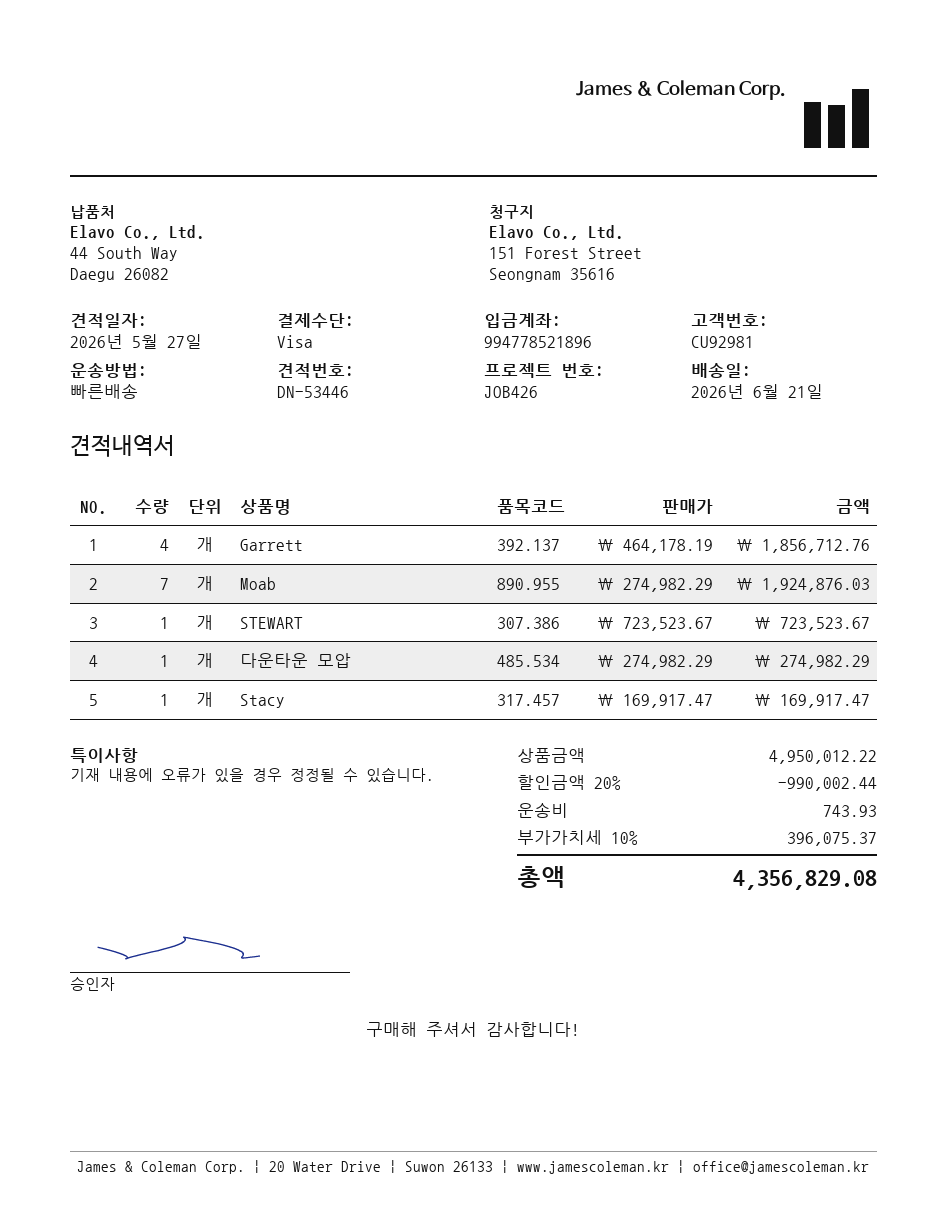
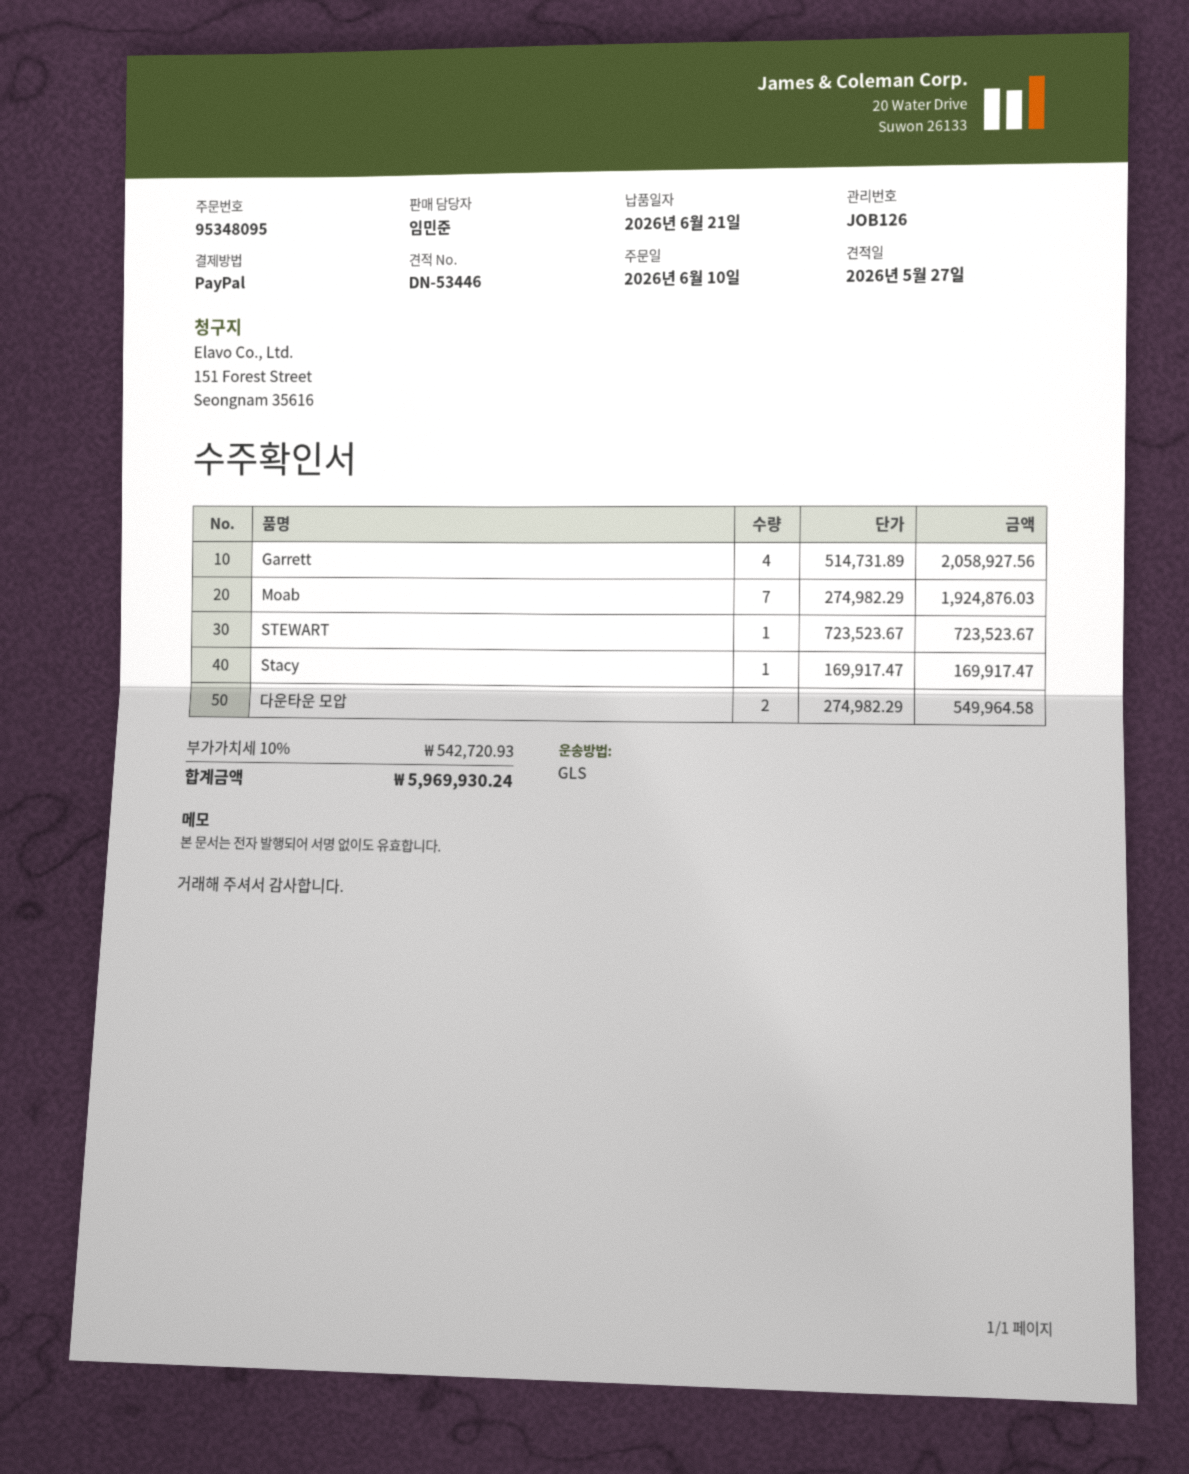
reference: JOB426 -> JOB126
payment method: Visa -> PayPal
shipping method: express -> GLS
Garrett: 4 x 464178.19 = 1856712.76 -> 4 x 514731.89 = 2058927.56
다운타운 모압: 1 x 274982.29 = 274982.29 -> 2 x 274982.29 = 549964.58
discount: 20% = 990002.44 -> none
shipping: 743.93 -> none
tax: 10% = 396075.37 -> 10% = 542720.93
total: 4356829.08 -> 5969930.24

